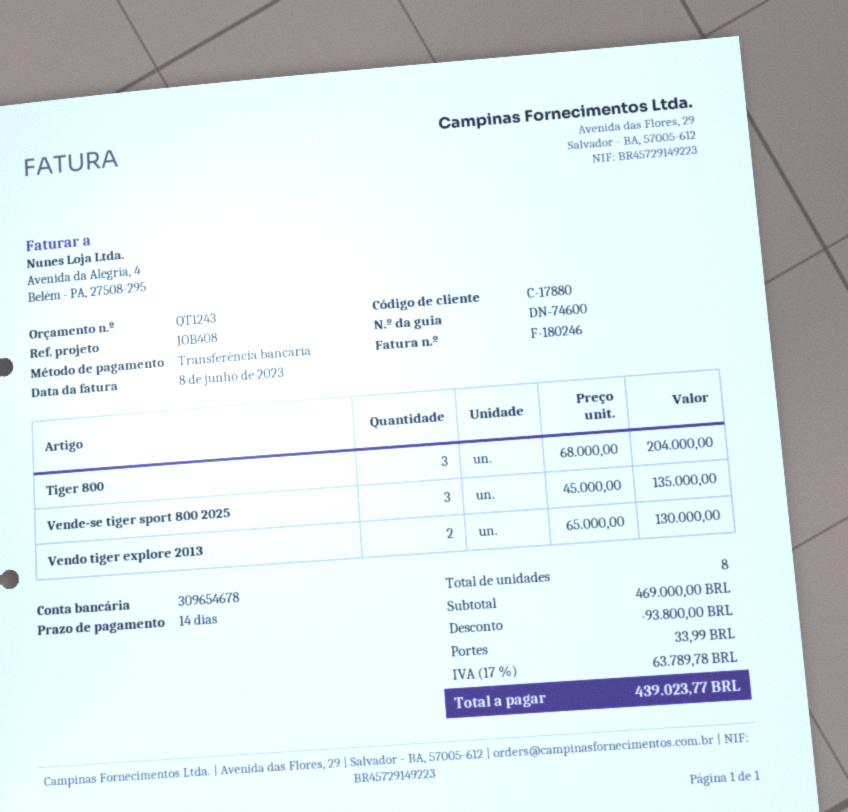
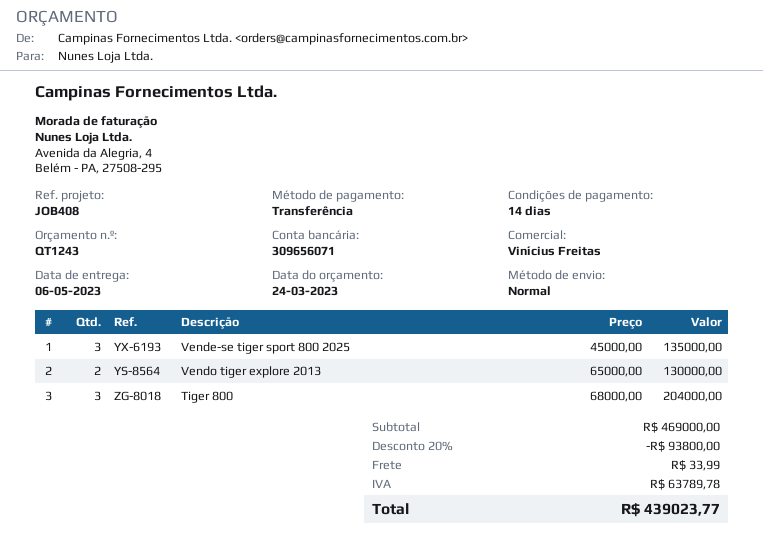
bank account: 309654678 -> 309656071

